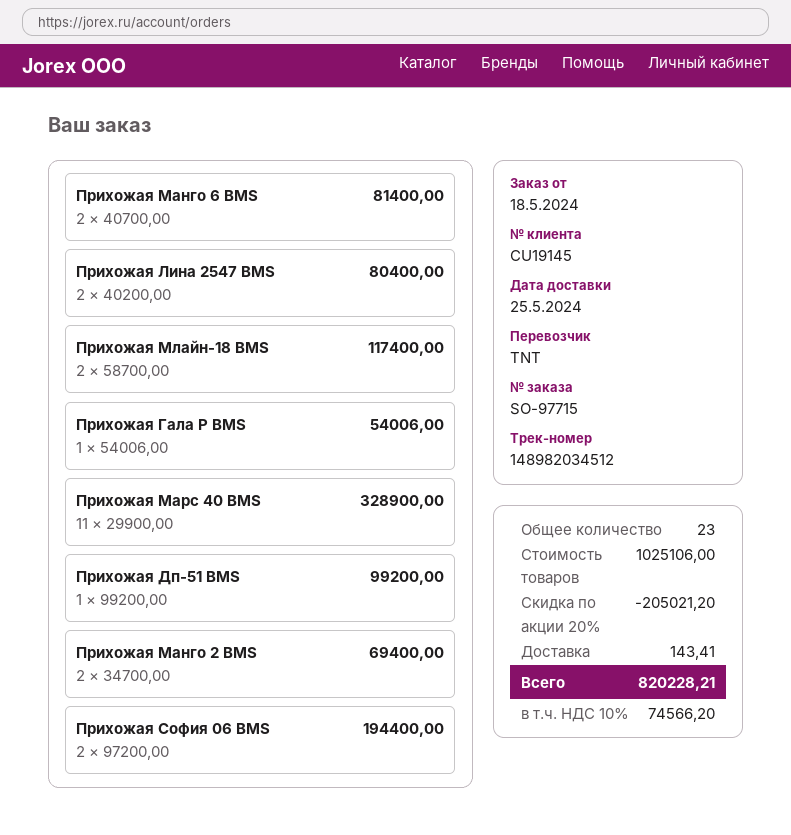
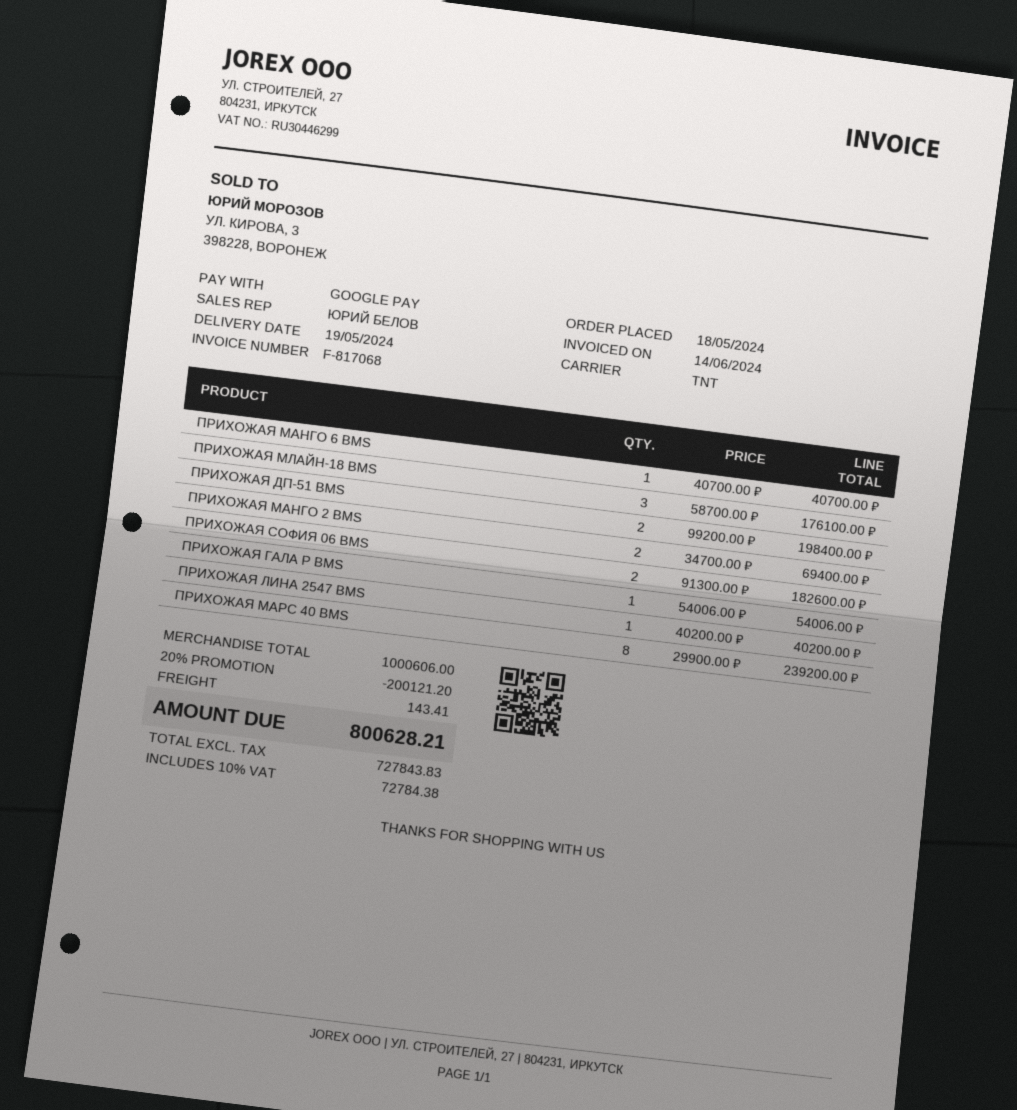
delivery date: 2024-05-25 -> 2024-05-19
Прихожая Манго 6 BMS: 2 x 40700.00 = 81400.00 -> 1 x 40700.00 = 40700.00
Прихожая Лина 2547 BMS: 2 x 40200.00 = 80400.00 -> 1 x 40200.00 = 40200.00
Прихожая Млайн-18 BMS: 2 x 58700.00 = 117400.00 -> 3 x 58700.00 = 176100.00
Прихожая Марс 40 BMS: 11 x 29900.00 = 328900.00 -> 8 x 29900.00 = 239200.00
Прихожая Дп-51 BMS: 1 x 99200.00 = 99200.00 -> 2 x 99200.00 = 198400.00
Прихожая София 06 BMS: 2 x 97200.00 = 194400.00 -> 2 x 91300.00 = 182600.00
subtotal: 1025106.00 -> 1000606.00
discount: 20% = 205021.20 -> 20% = 200121.20
tax: 10% = 74566.20 -> 10% = 72784.38
total: 820228.21 -> 800628.21

